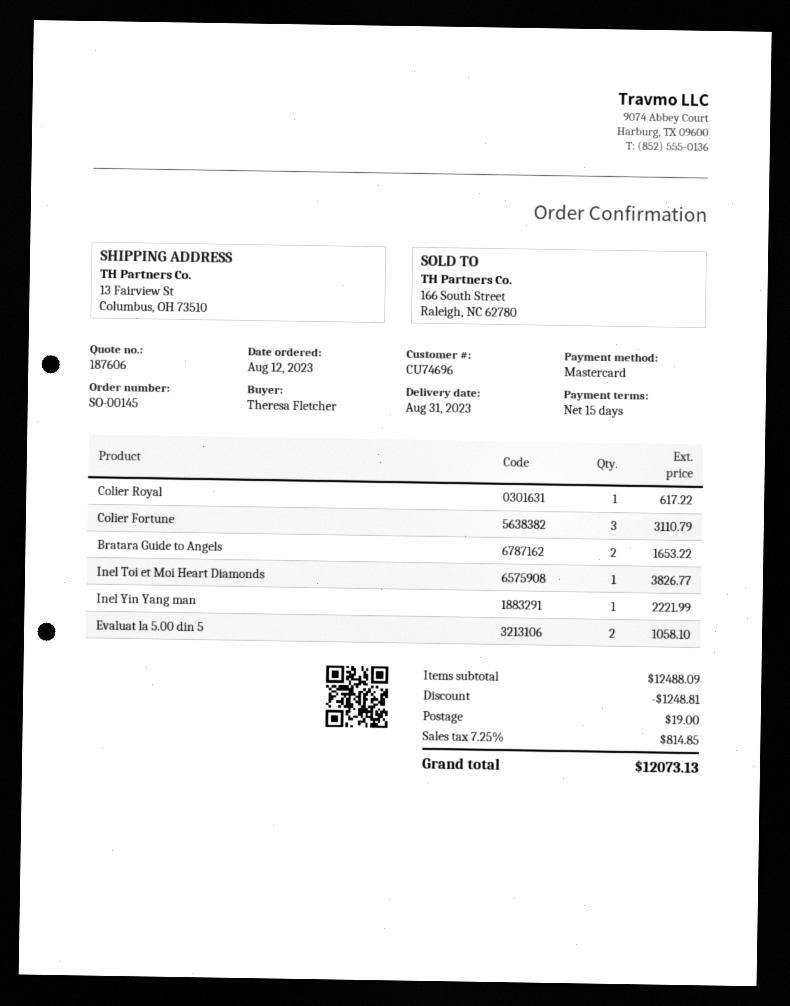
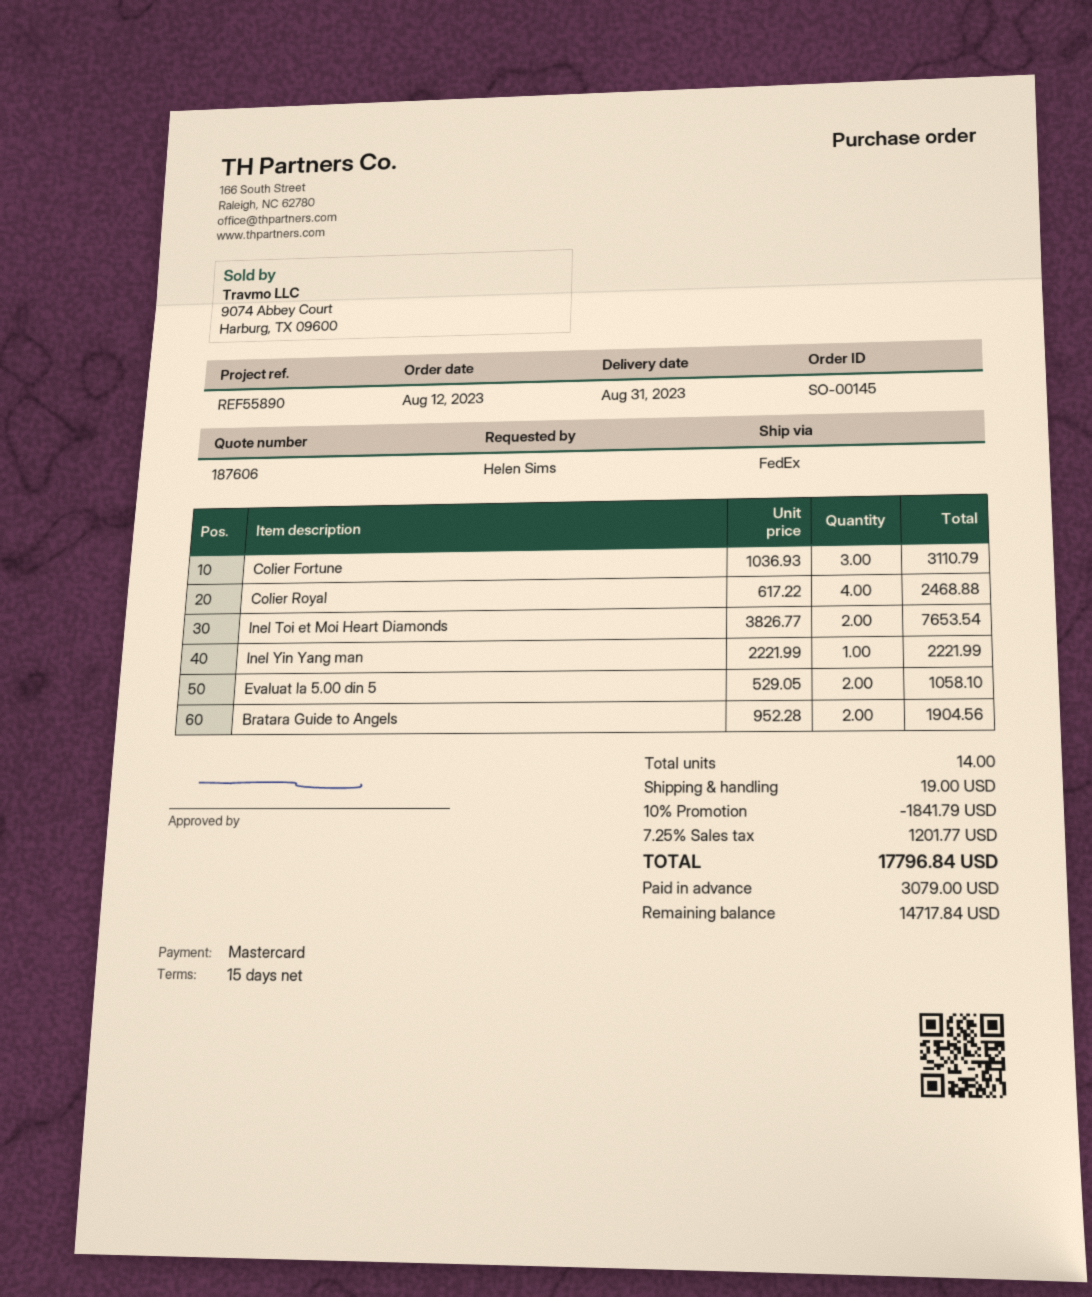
ordered by: Theresa Fletcher -> Helen Sims
Colier Royal: 1 for 617.22 -> 4 for 2468.88
Bratara Guide to Angels: 2 for 1653.22 -> 2 for 1904.56
Inel Toi et Moi Heart Diamonds: 1 for 3826.77 -> 2 for 7653.54
discount: 1248.81 -> 1841.79
tax: 7.25% = 814.85 -> 7.25% = 1201.77
total: 12073.13 -> 17796.84

